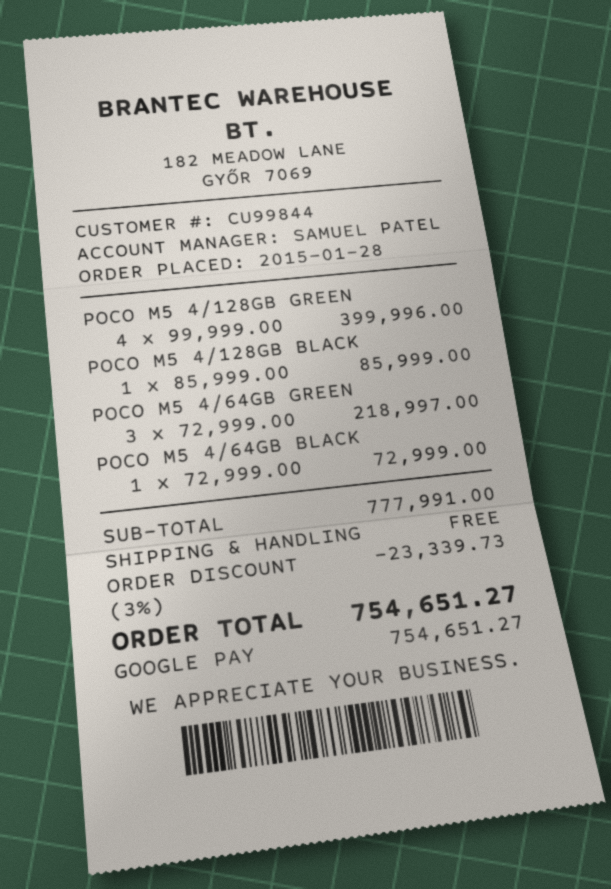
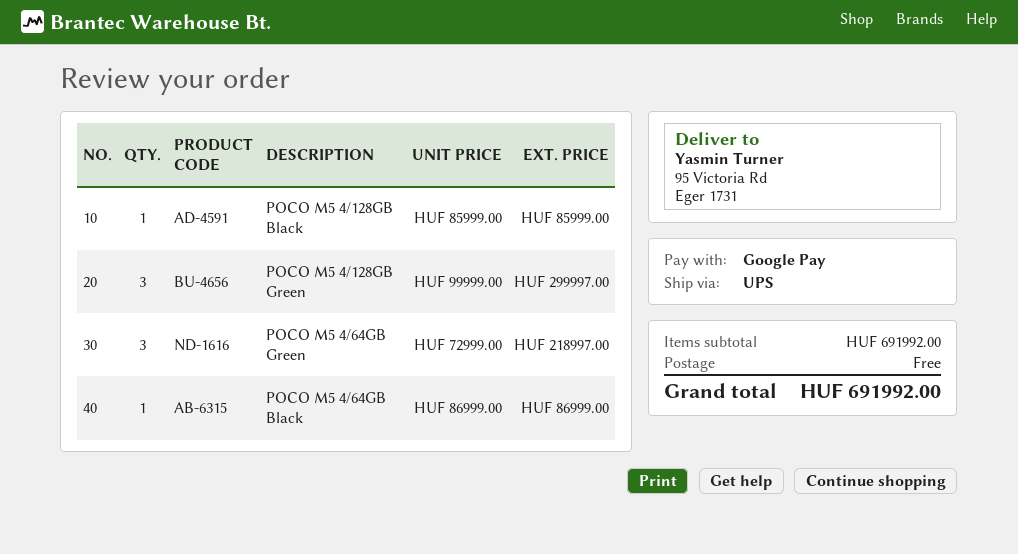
POCO M5 4/128GB GREEN: 4 x 99999.00 = 399996.00 -> 3 x 99999.00 = 299997.00
POCO M5 4/64GB BLACK: 1 x 72999.00 = 72999.00 -> 1 x 86999.00 = 86999.00
subtotal: 777991.00 -> 691992.00
discount: 3% = 23339.73 -> none
total: 754651.27 -> 691992.00

